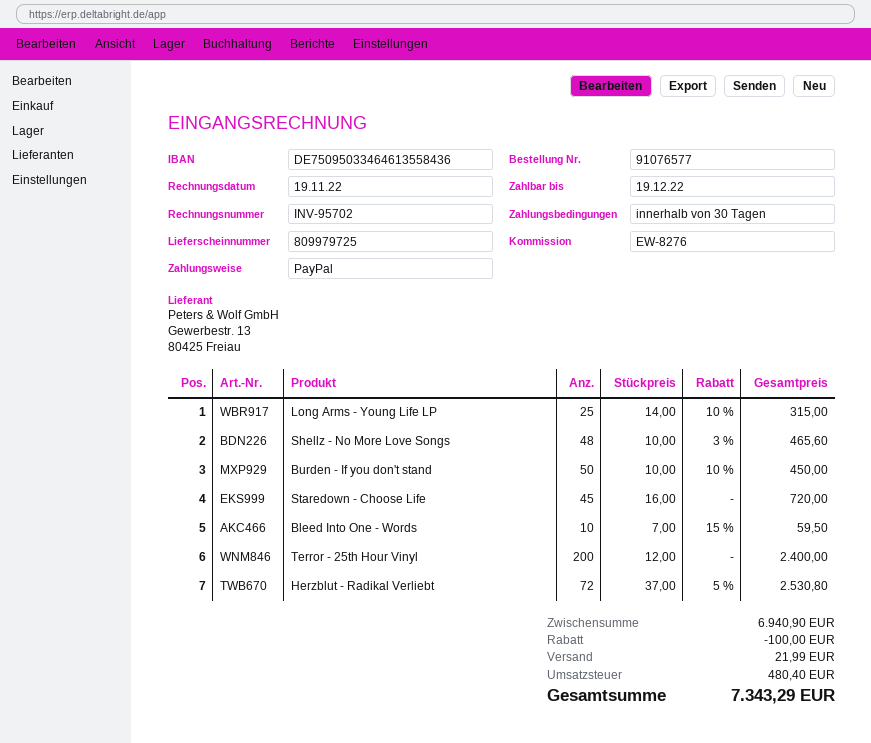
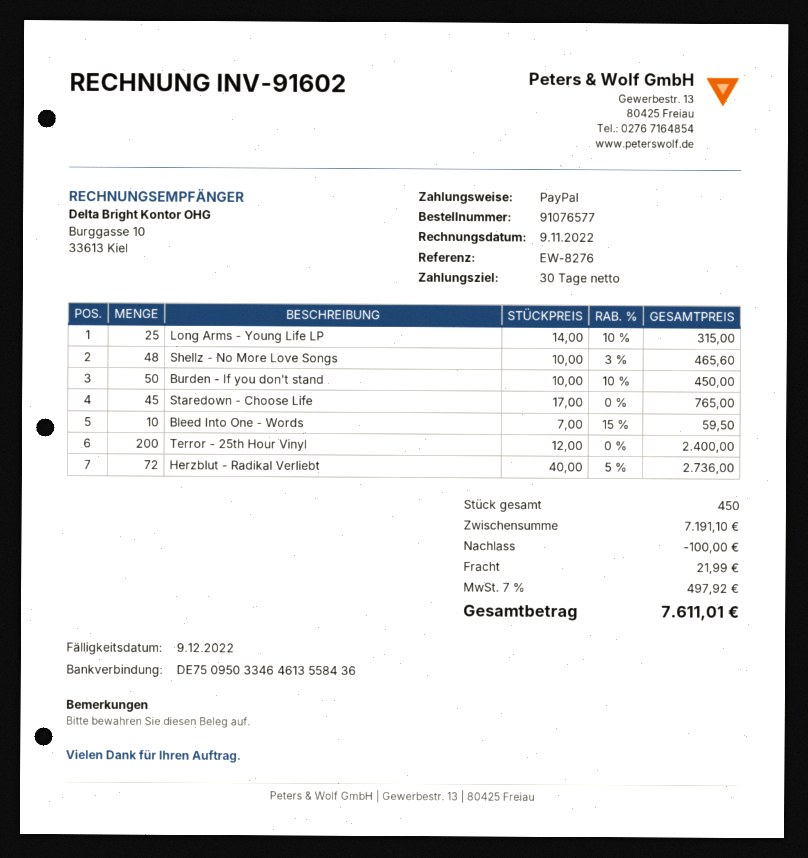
invoice number: INV-95702 -> INV-91602
invoice date: 2022-11-19 -> 2022-11-09
due date: 2022-12-19 -> 2022-12-09
Staredown - Choose Life: 45 x 16.00 = 720.00 -> 45 x 17.00 = 765.00
Herzblut - Radikal Verliebt: 72 x 37.00 - 5% = 2530.80 -> 72 x 40.00 - 5% = 2736.00
subtotal: 6940.90 -> 7191.10
tax: 480.40 -> 497.92
total: 7343.29 -> 7611.01

